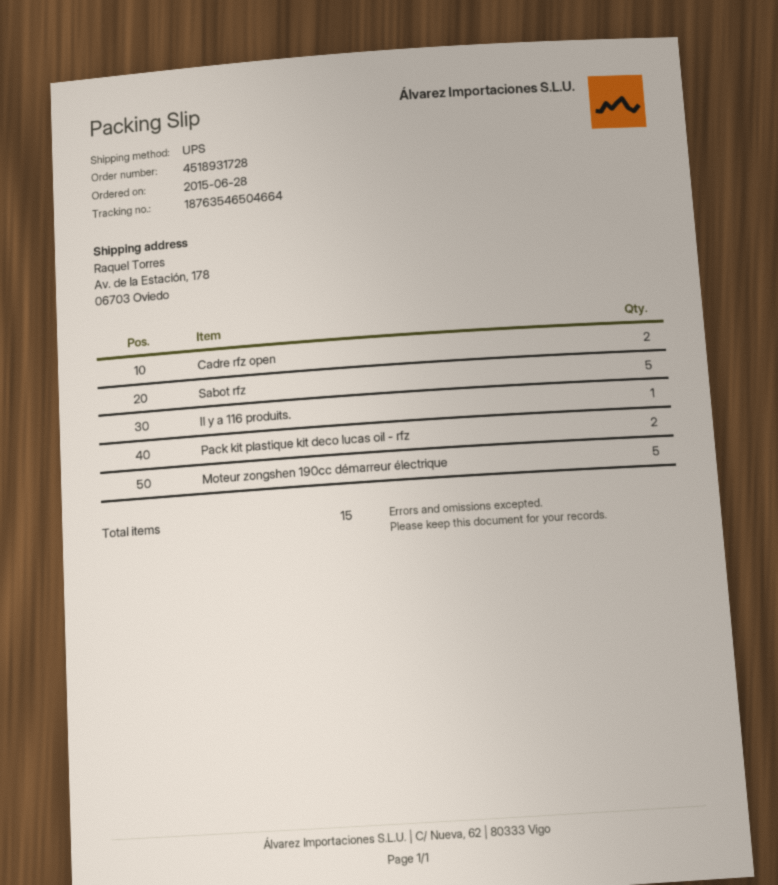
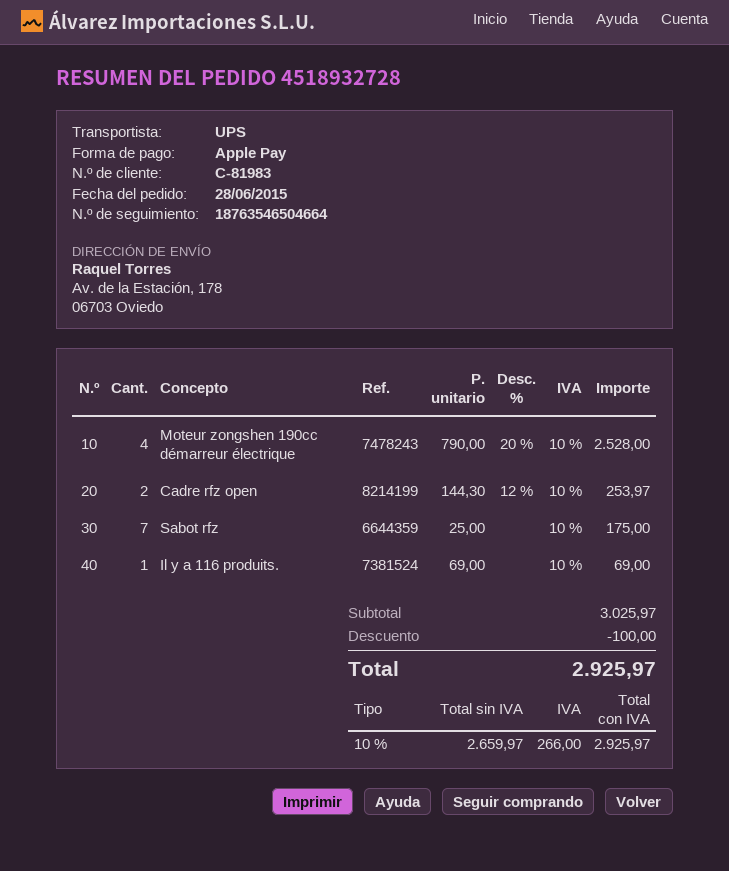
order number: 4518931728 -> 4518932728
Sabot rfz: 5 -> 7
Pack kit plastique kit deco lucas oil - rfz: 2 -> none
Moteur zongshen 190cc démarreur électrique: 5 -> 4

